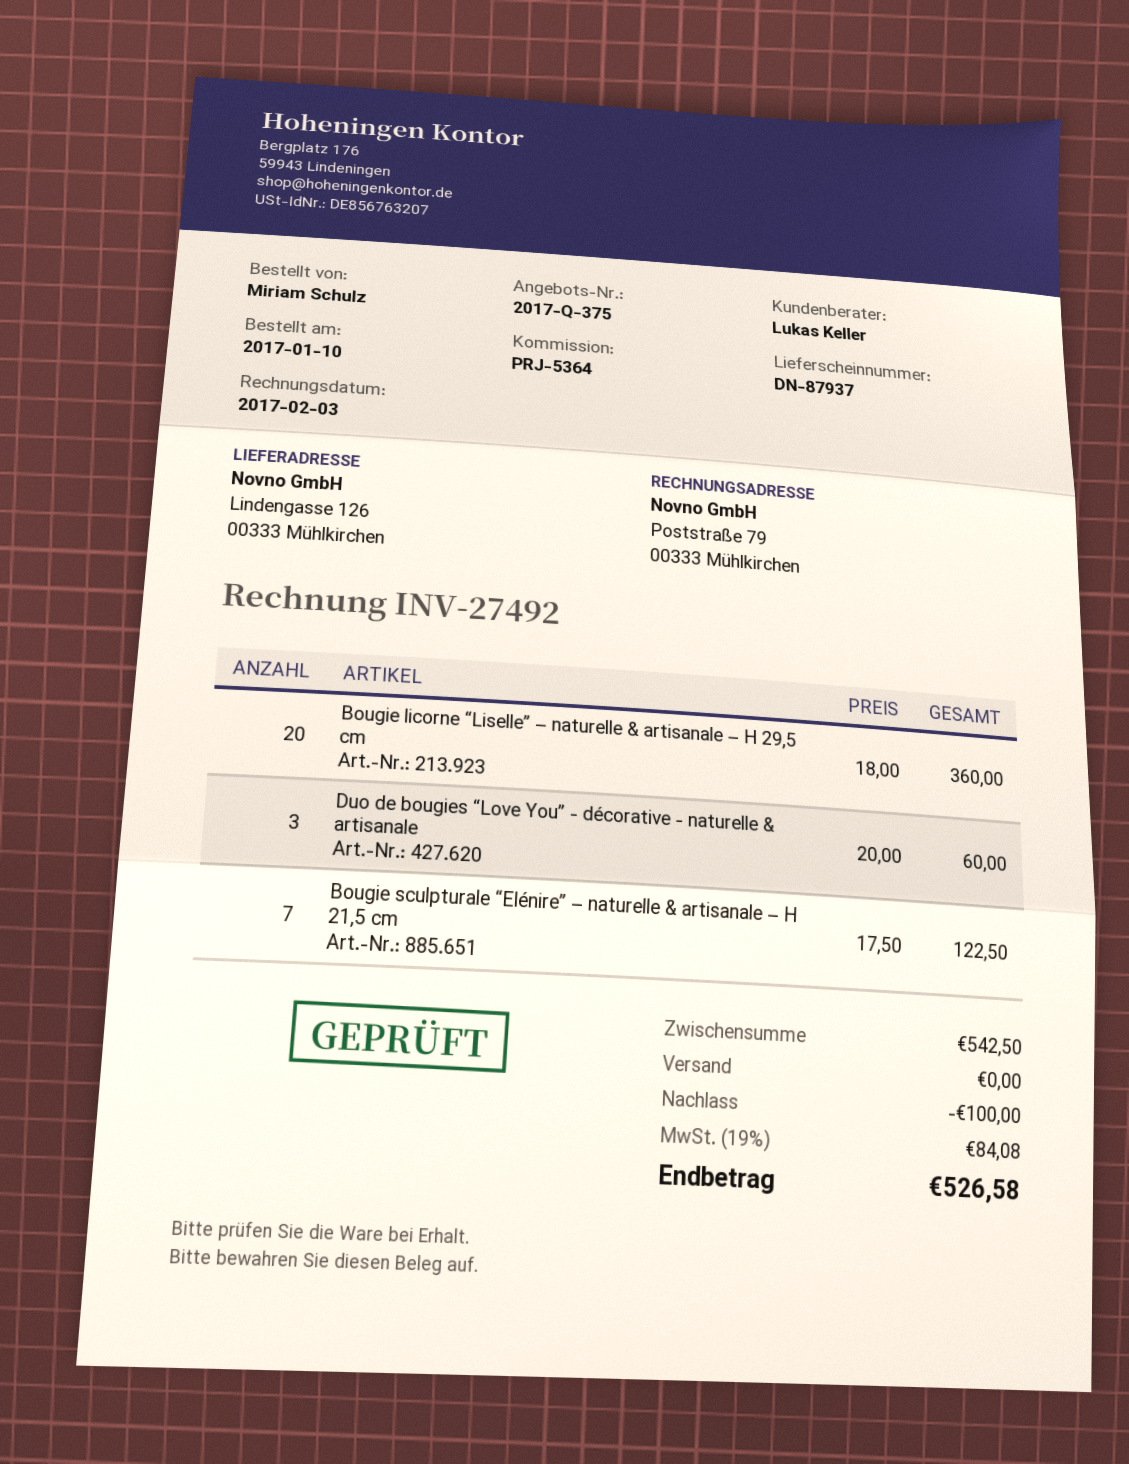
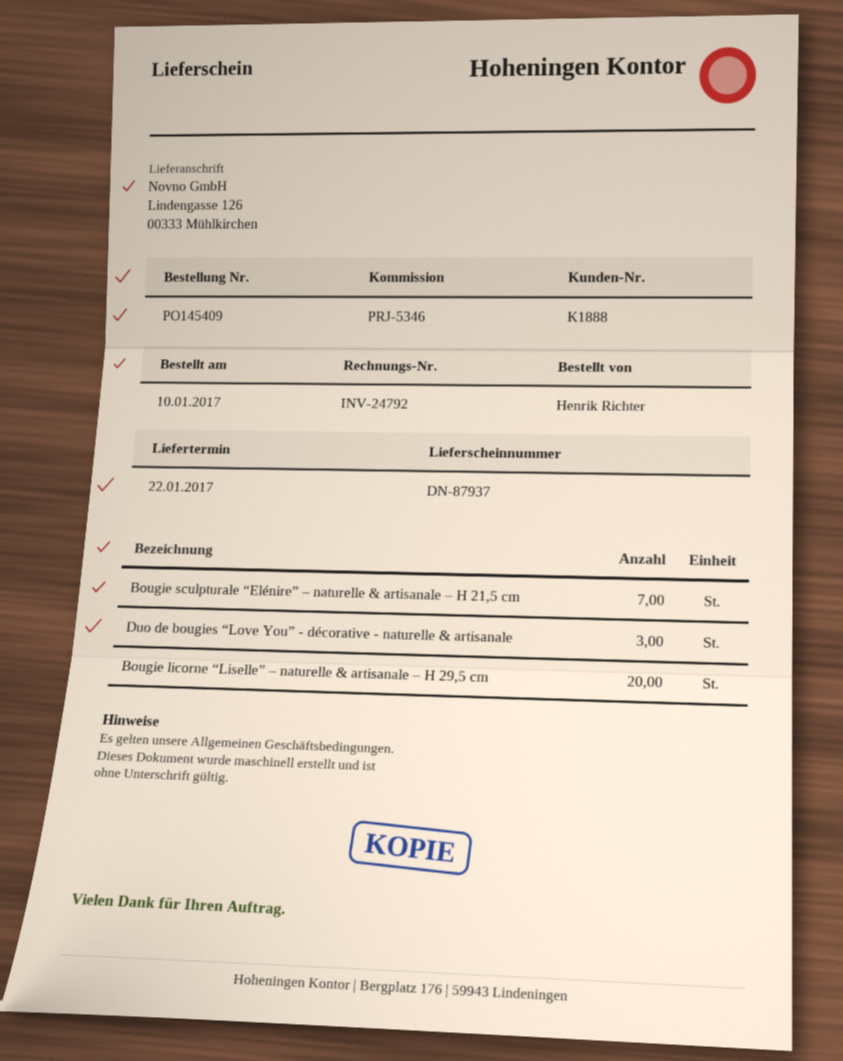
invoice number: INV-27492 -> INV-24792
reference: PRJ-5364 -> PRJ-5346
ordered by: Miriam Schulz -> Henrik Richter

